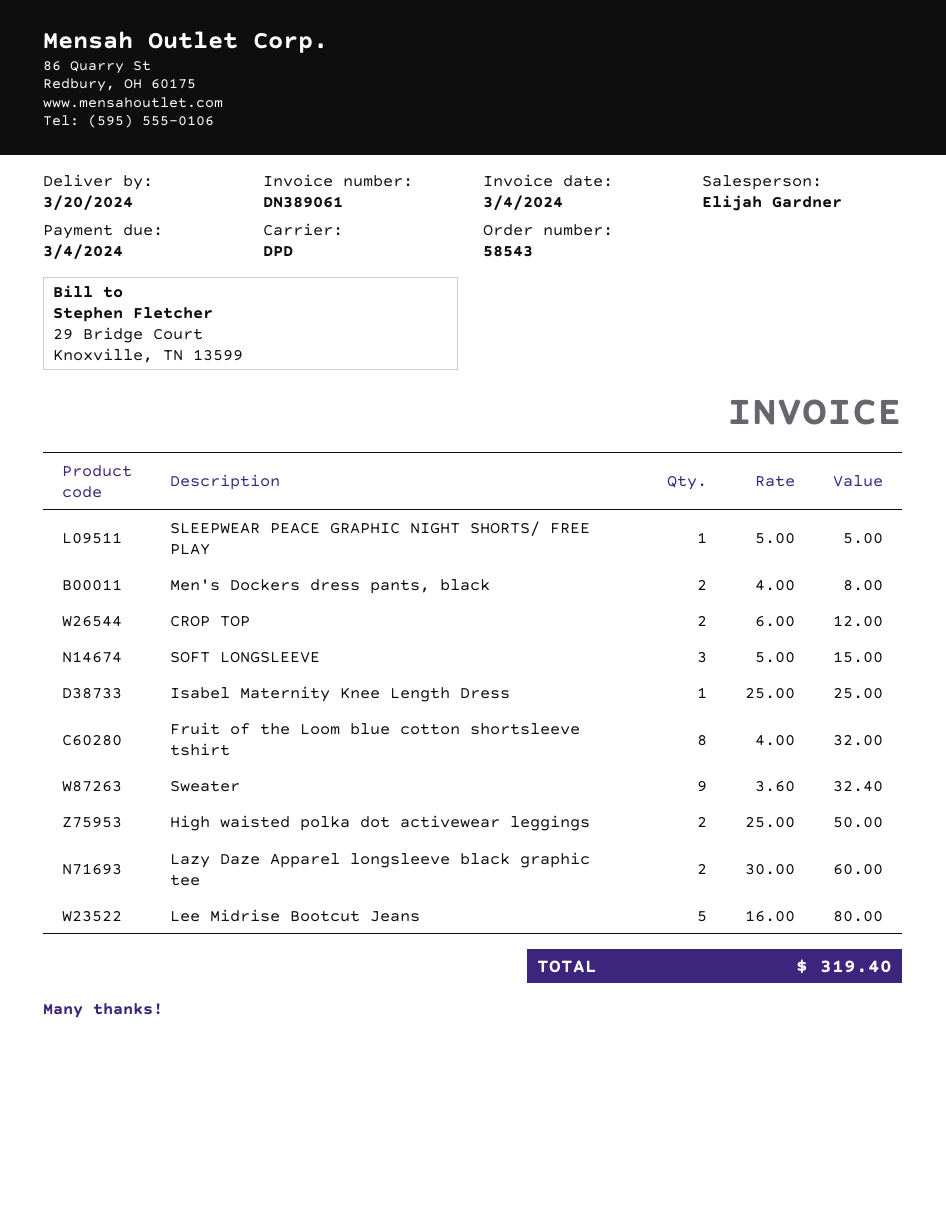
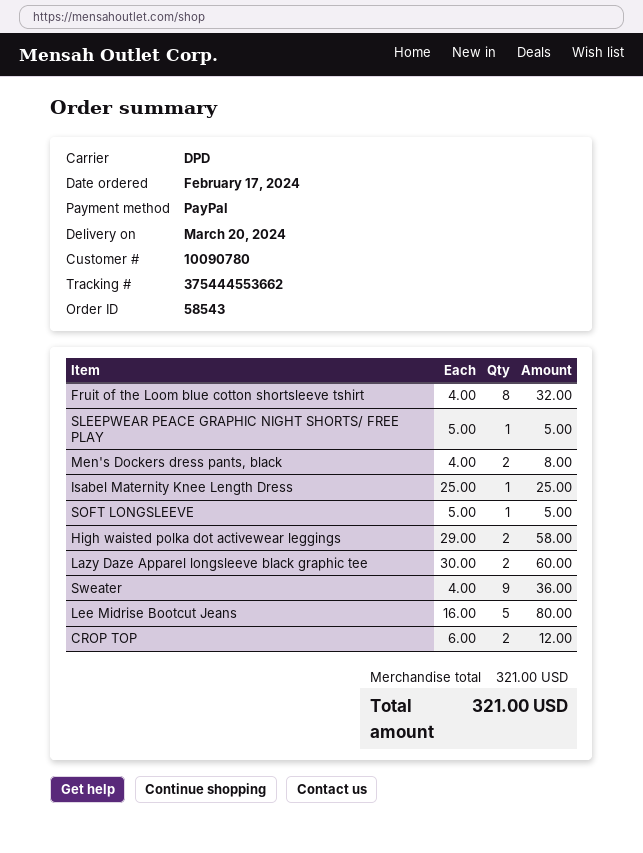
SOFT LONGSLEEVE: 3 x 5.00 = 15.00 -> 1 x 5.00 = 5.00
Sweater: 9 x 3.60 = 32.40 -> 9 x 4.00 = 36.00
High waisted polka dot activewear leggings: 2 x 25.00 = 50.00 -> 2 x 29.00 = 58.00
total: 319.40 -> 321.00

